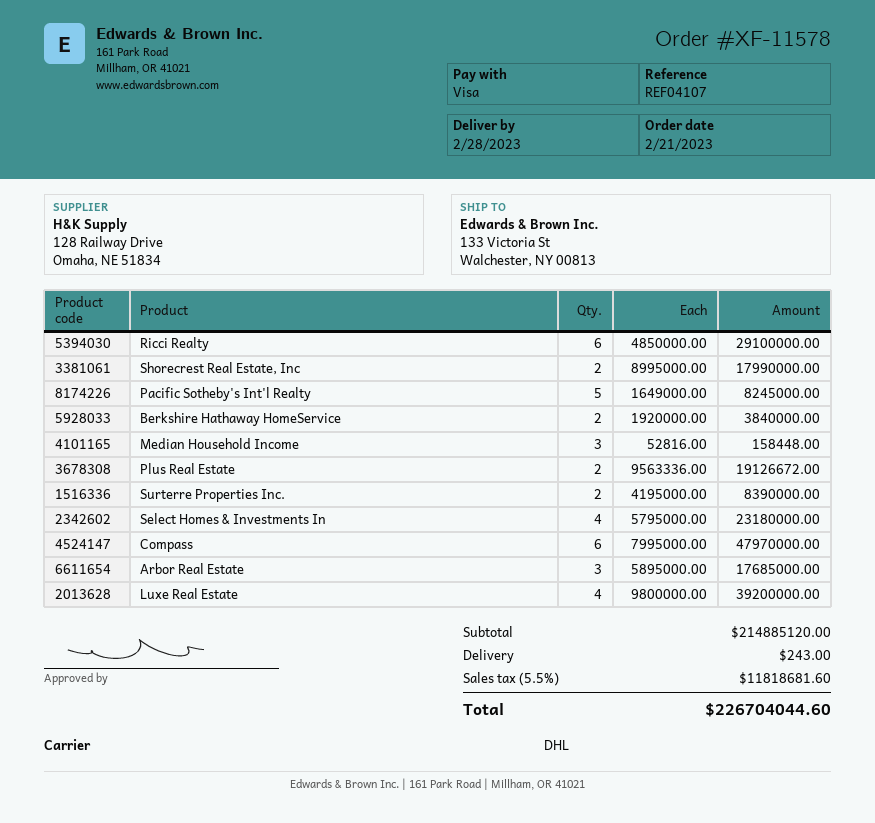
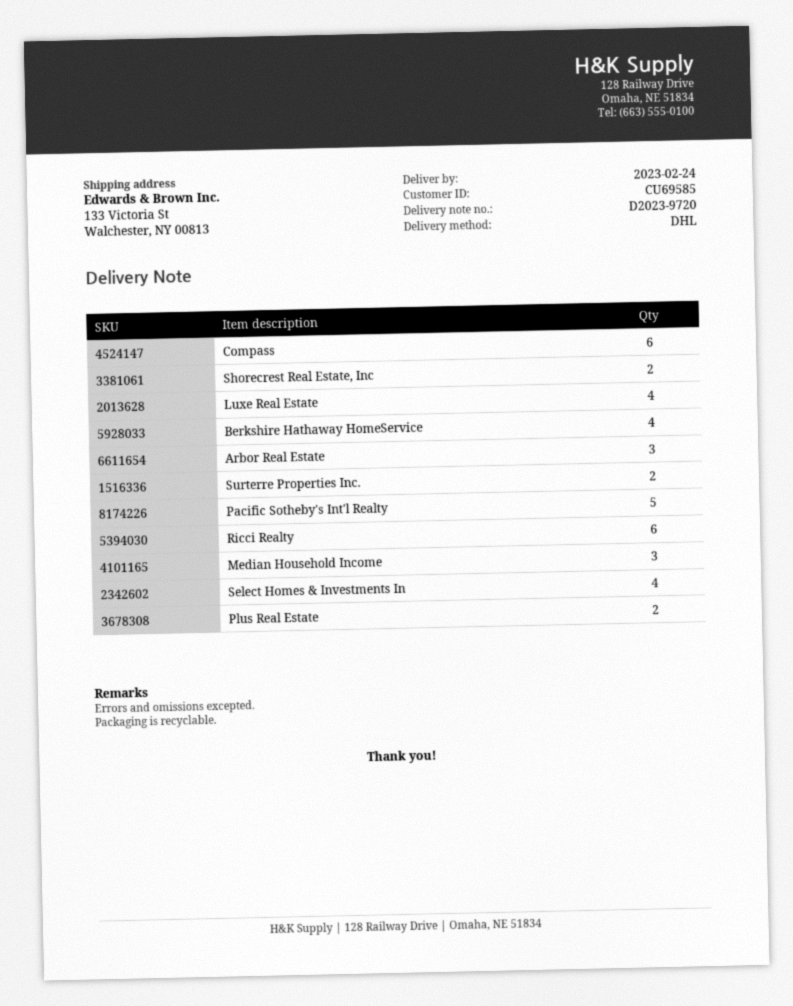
delivery date: 2023-02-28 -> 2023-02-24
Berkshire Hathaway HomeService: 2 -> 4

